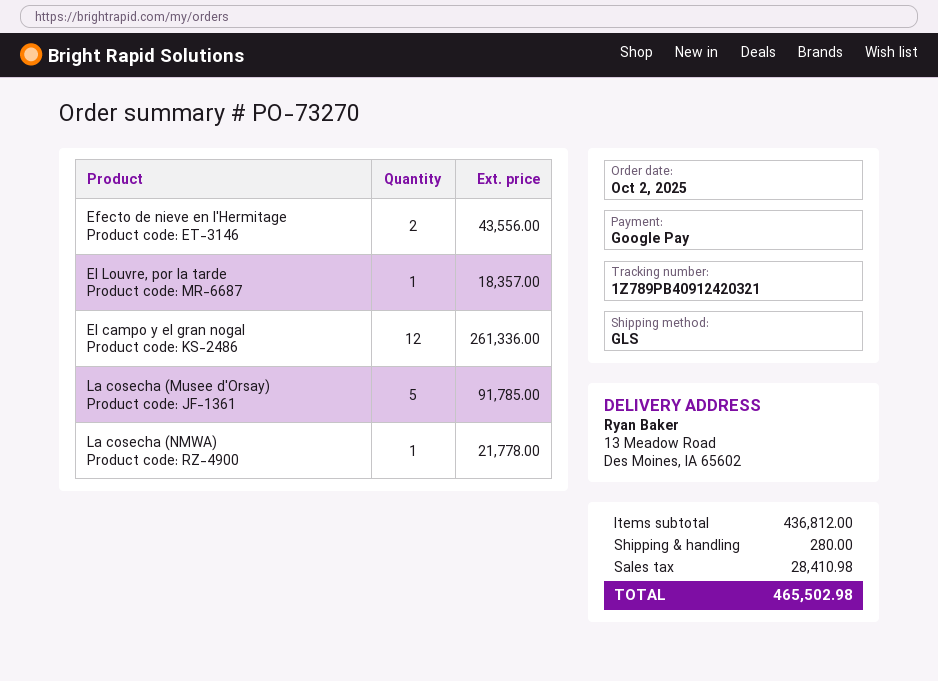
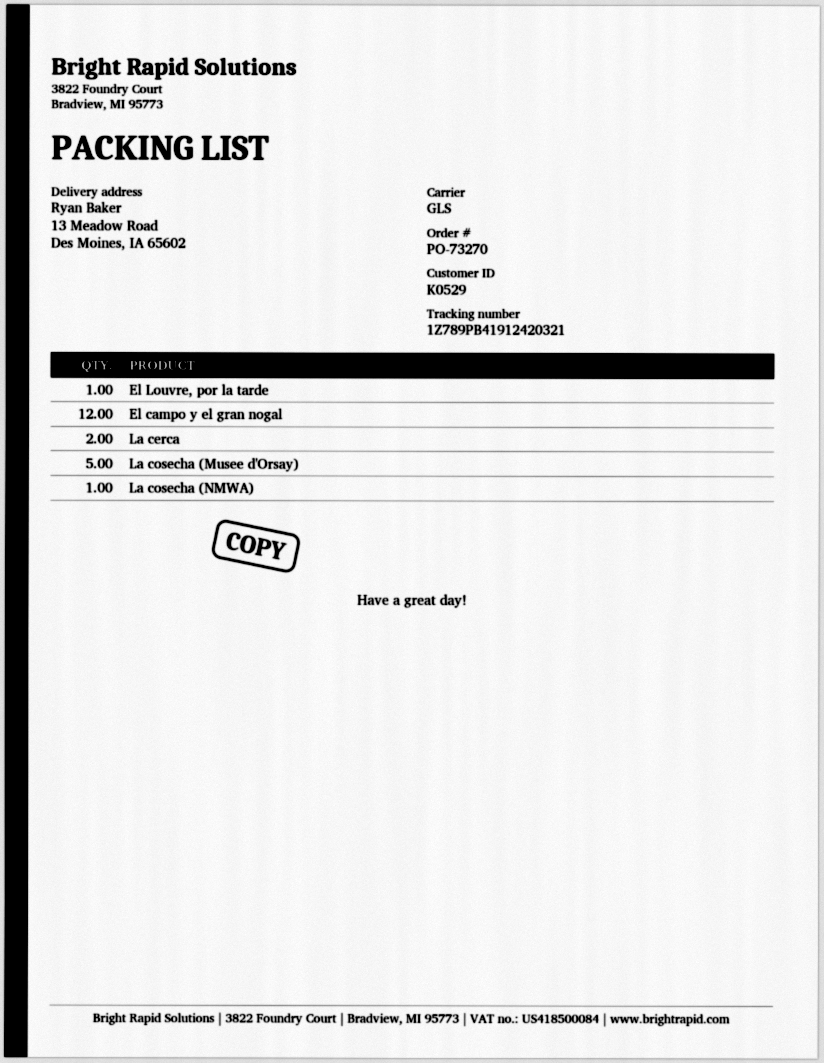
tracking number: 1Z789PB40912420321 -> 1Z789PB41912420321
Efecto de nieve en l'Hermitage: 2 -> none
La cerca: none -> 2

